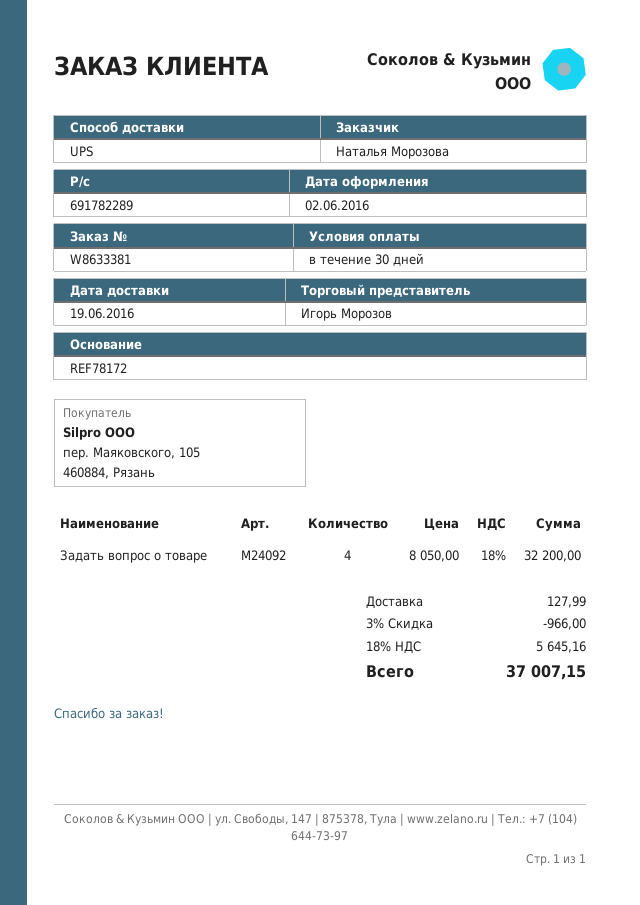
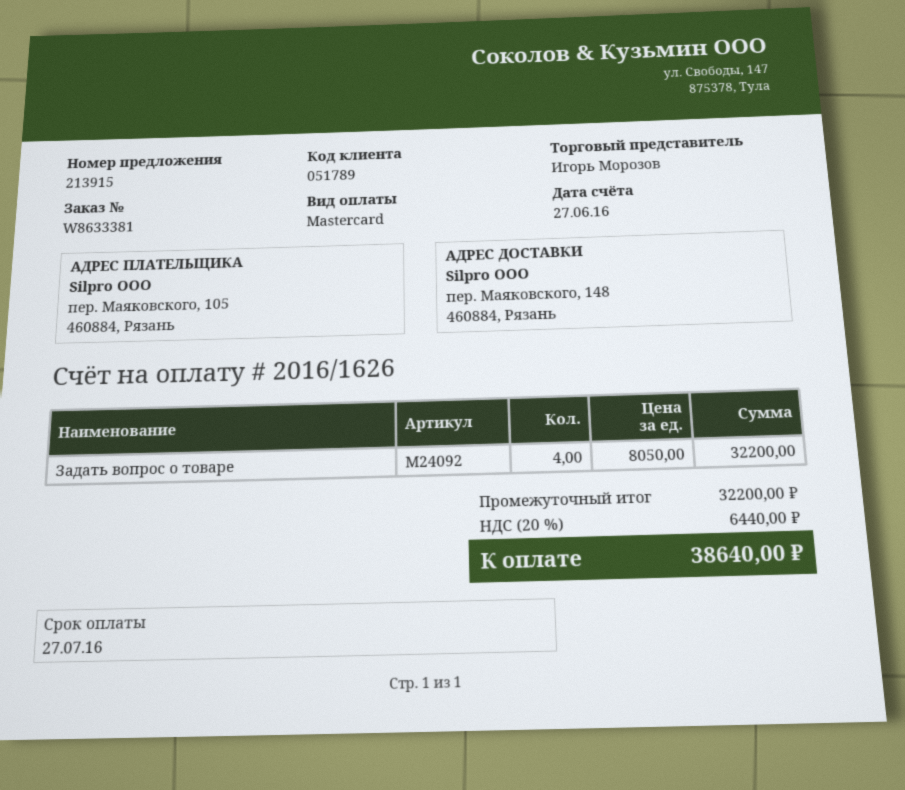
discount: 3% = 966.00 -> none
shipping: 127.99 -> none
tax: 18% = 5645.16 -> 20% = 6440.00
total: 37007.15 -> 38640.00

